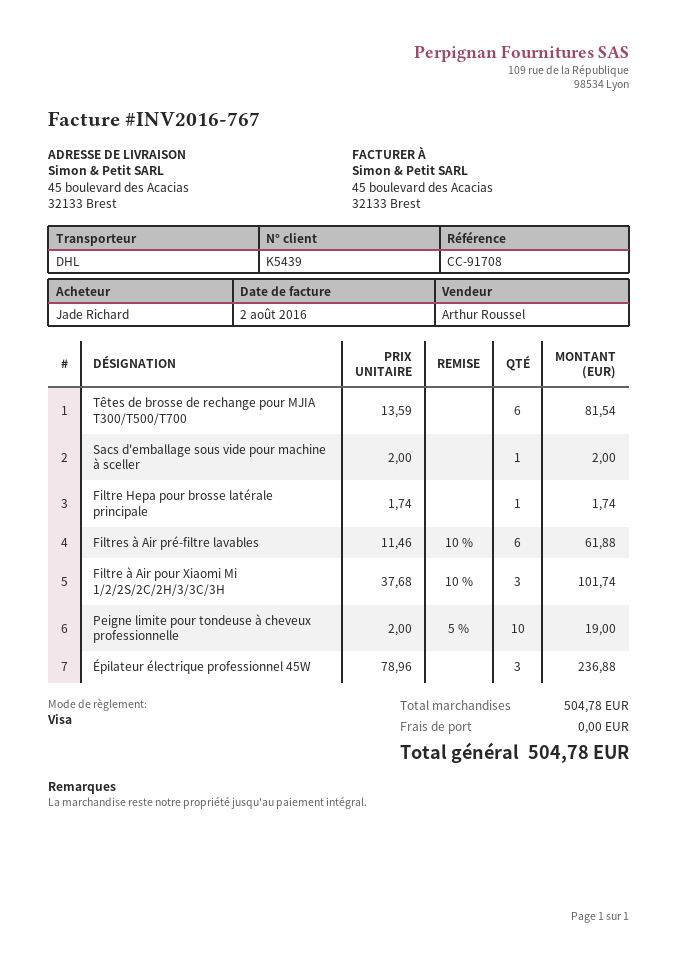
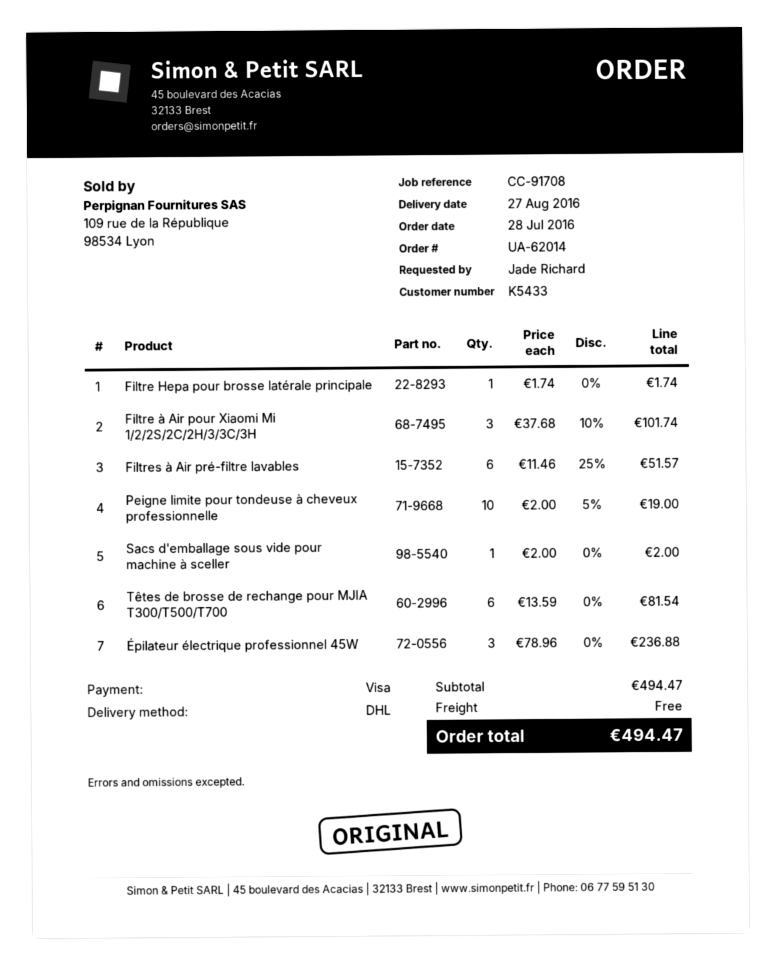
customer number: K5439 -> K5433
Filtres à Air pré-filtre lavables: 6 x 11.46 - 10% = 61.88 -> 6 x 11.46 - 25% = 51.57
subtotal: 504.78 -> 494.47
total: 504.78 -> 494.47

